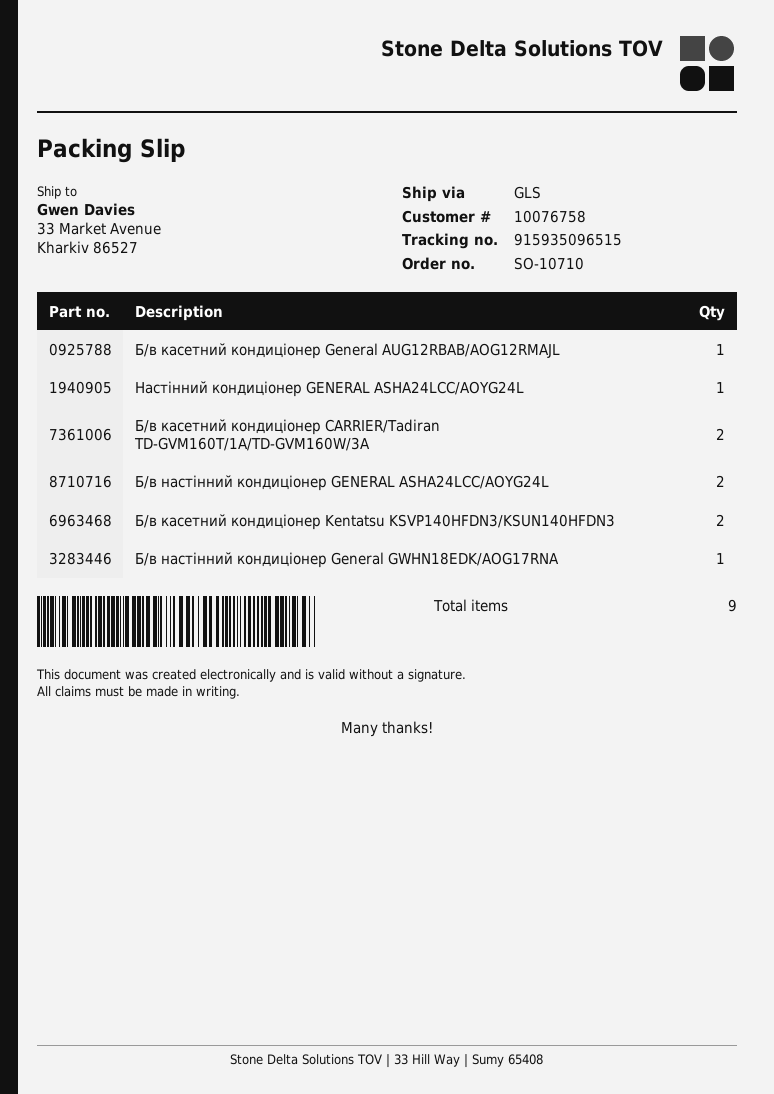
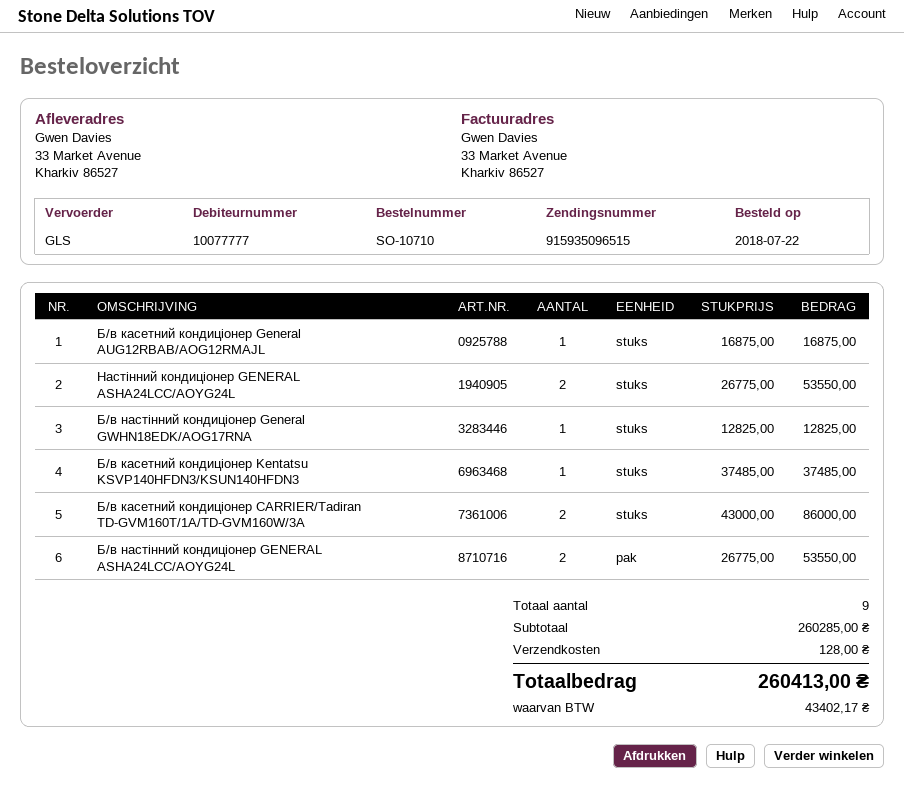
customer number: 10076758 -> 10077777
Настінний кондиціонер GENERAL ASHA24LCC/AOYG24L: 1 -> 2
Б/в касетний кондиціонер Kentatsu KSVP140HFDN3/KSUN140HFDN3: 2 -> 1

